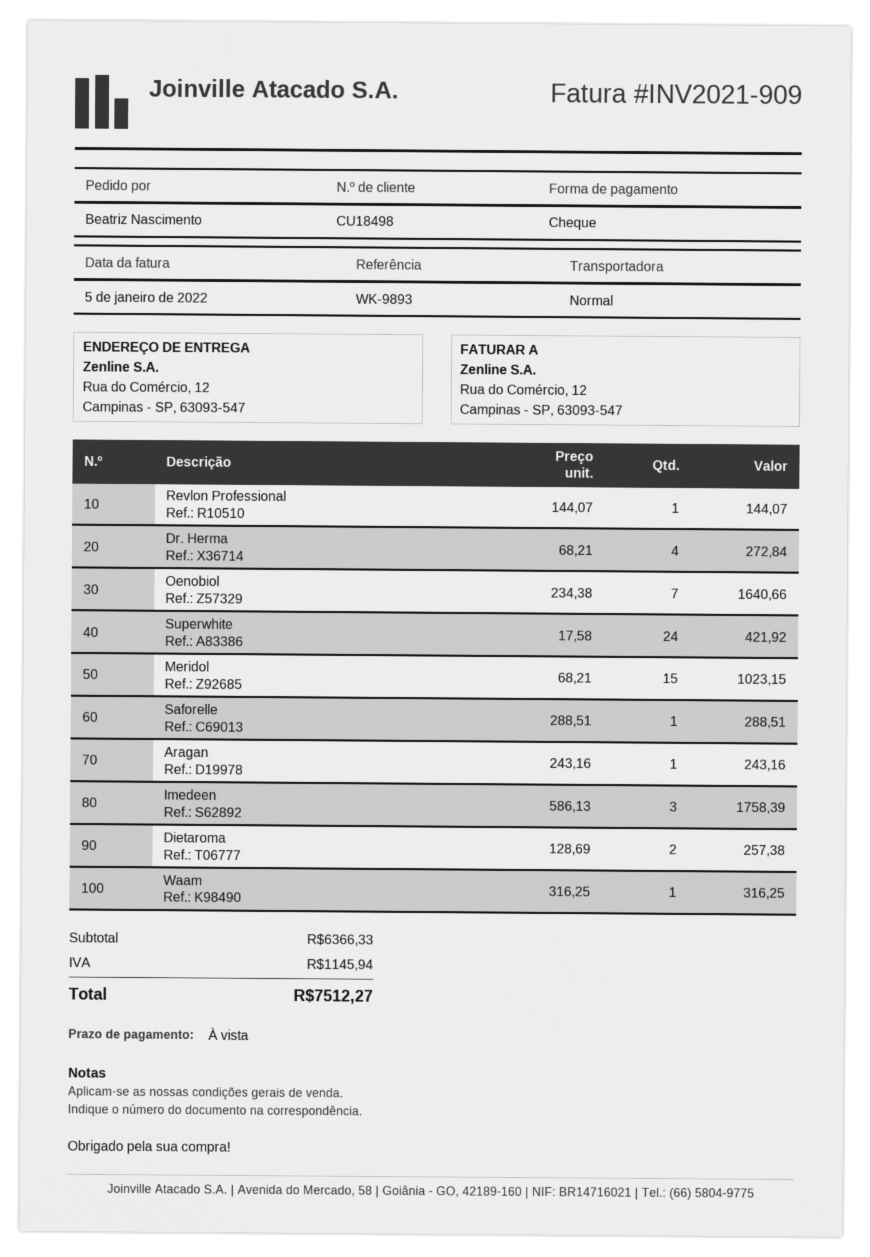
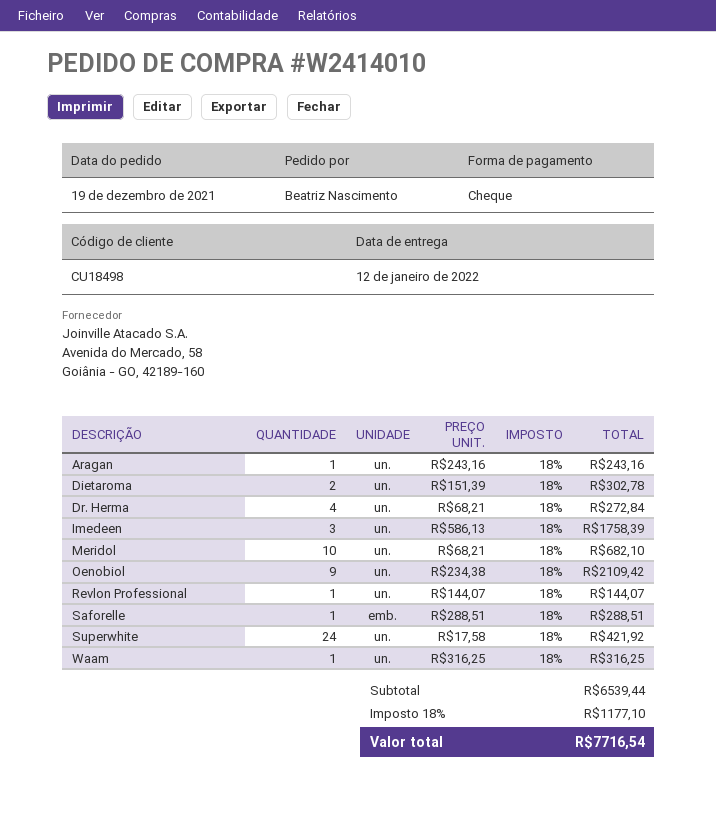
Oenobiol: 7 x 234.38 = 1640.66 -> 9 x 234.38 = 2109.42
Meridol: 15 x 68.21 = 1023.15 -> 10 x 68.21 = 682.10
Dietaroma: 2 x 128.69 = 257.38 -> 2 x 151.39 = 302.78
subtotal: 6366.33 -> 6539.44
tax: 1145.94 -> 1177.10
total: 7512.27 -> 7716.54

